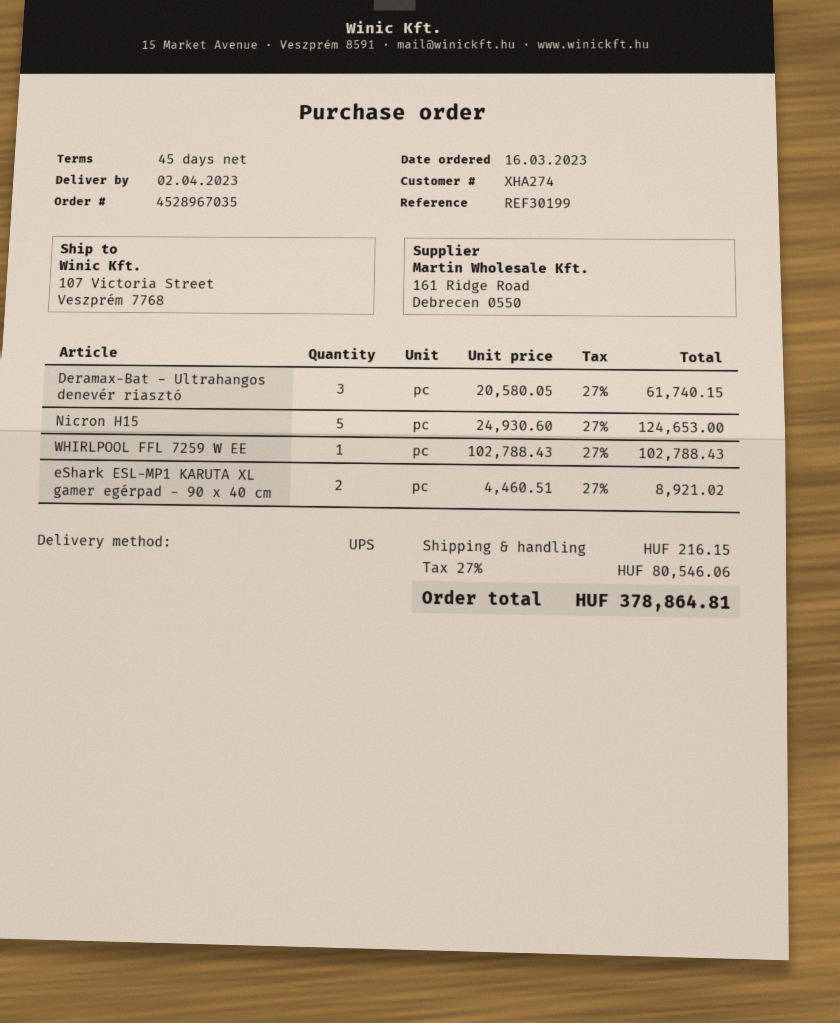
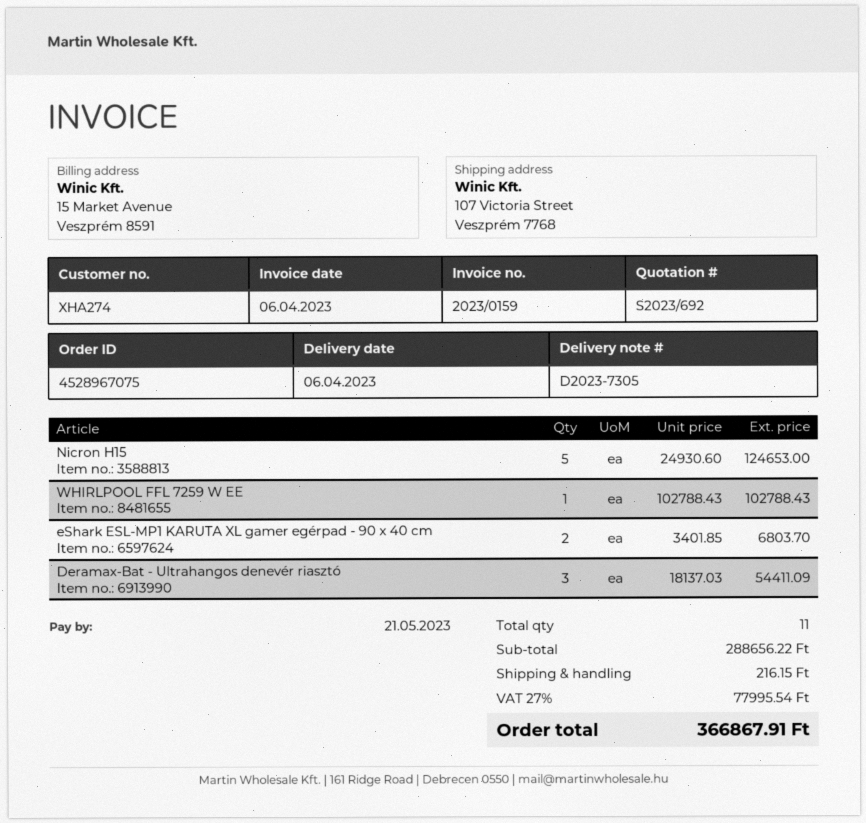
order number: 4528967035 -> 4528967075
delivery date: 2023-04-02 -> 2023-04-06
Deramax-Bat - Ultrahangos denevér riasztó: 3 x 20580.05 = 61740.15 -> 3 x 18137.03 = 54411.09
eShark ESL-MP1 KARUTA XL gamer egérpad - 90 x 40 cm: 2 x 4460.51 = 8921.02 -> 2 x 3401.85 = 6803.70
tax: 27% = 80546.06 -> 27% = 77995.54
total: 378864.81 -> 366867.91

